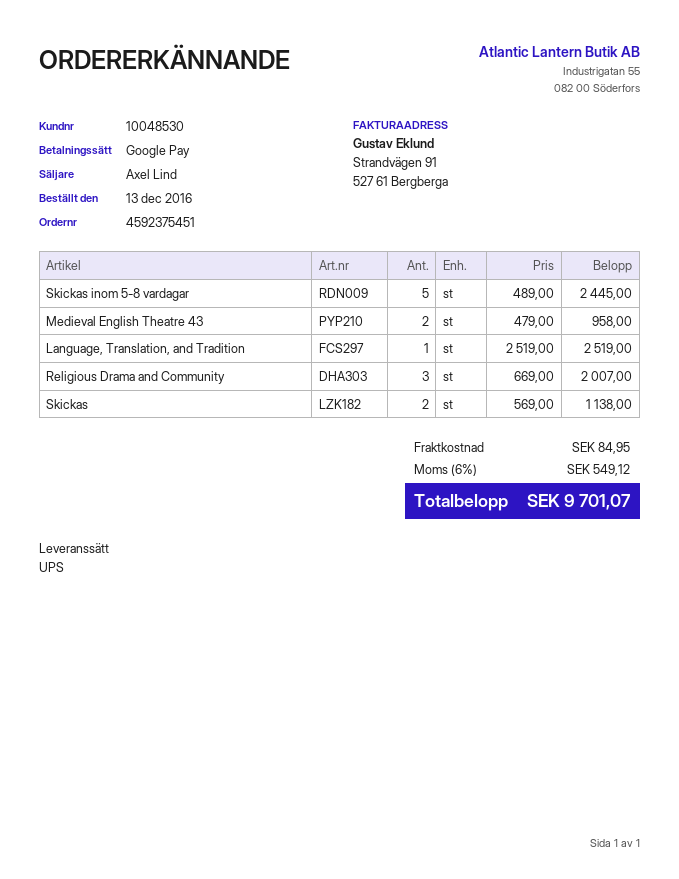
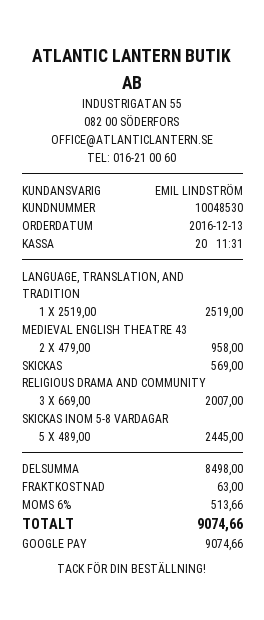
sales rep: Axel Lind -> EMIL LINDSTRÖM
Skickas: 2 x 569.00 = 1138.00 -> 1 x 569.00 = 569.00
shipping: 84.95 -> 63.00
tax: 6% = 549.12 -> 6% = 513.66
total: 9701.07 -> 9074.66

